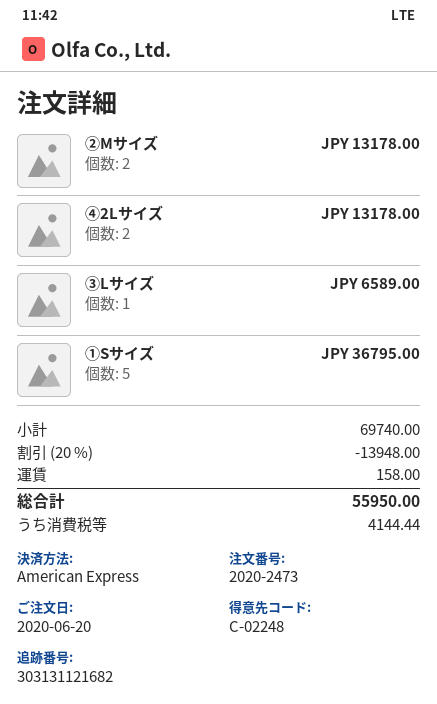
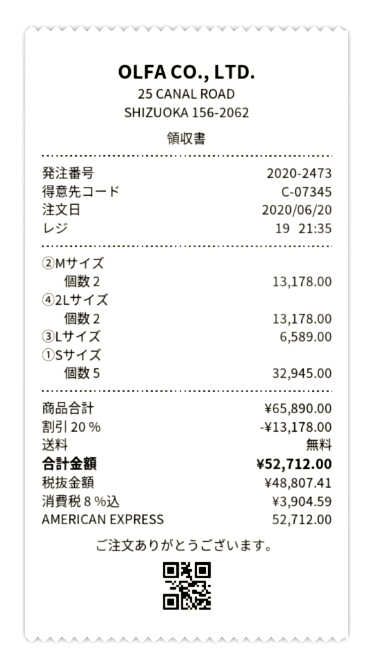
customer number: C-02248 -> C-07345
①Sサイズ: 5 for 36795.00 -> 5 for 32945.00
subtotal: 69740.00 -> 65890.00
discount: 20% = 13948.00 -> 20% = 13178.00
shipping: 158.00 -> 0.00
tax: 4144.44 -> 3904.59
total: 55950.00 -> 52712.00

